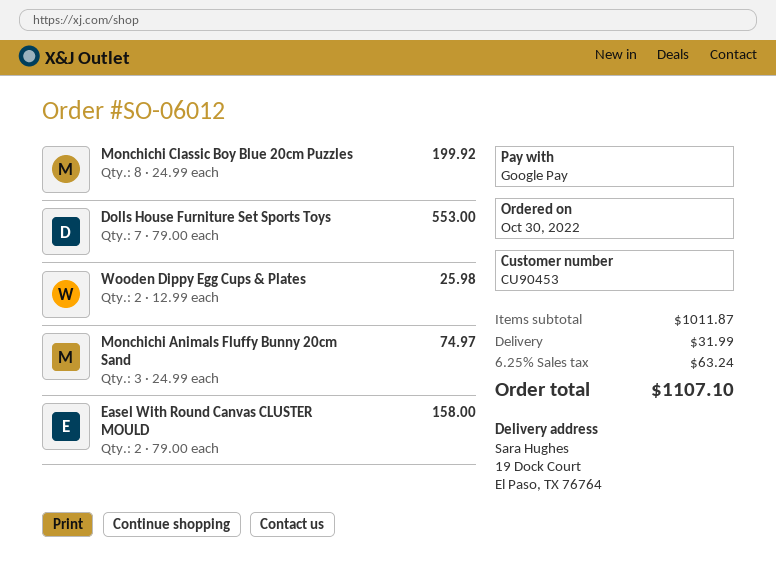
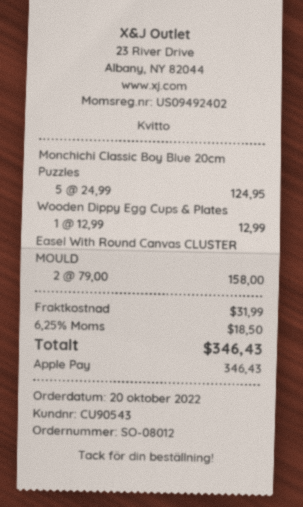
order number: SO-06012 -> SO-08012
order date: 2022-10-30 -> 2022-10-20
customer number: CU90453 -> CU90543
payment method: Google Pay -> Apple Pay
Monchichi Classic Boy Blue 20cm Puzzles: 8 x 24.99 = 199.92 -> 5 x 24.99 = 124.95
Dolls House Furniture Set Sports Toys: 7 x 79.00 = 553.00 -> none
Wooden Dippy Egg Cups & Plates: 2 x 12.99 = 25.98 -> 1 x 12.99 = 12.99
Monchichi Animals Fluffy Bunny 20cm Sand: 3 x 24.99 = 74.97 -> none
tax: 6.25% = 63.24 -> 6.25% = 18.50
total: 1107.10 -> 346.43

